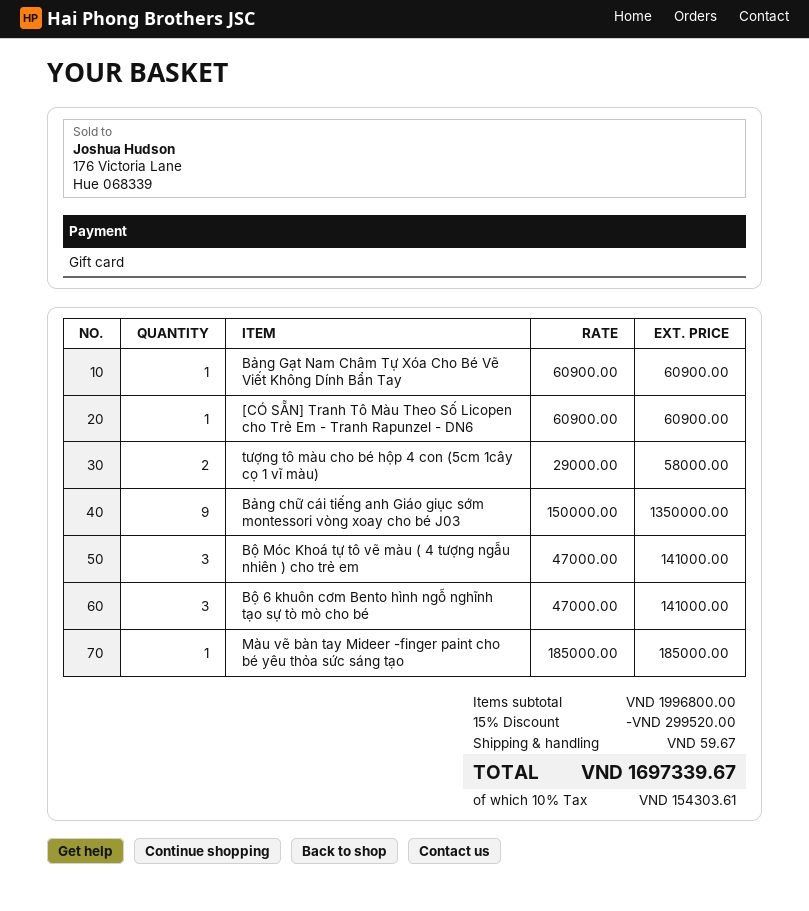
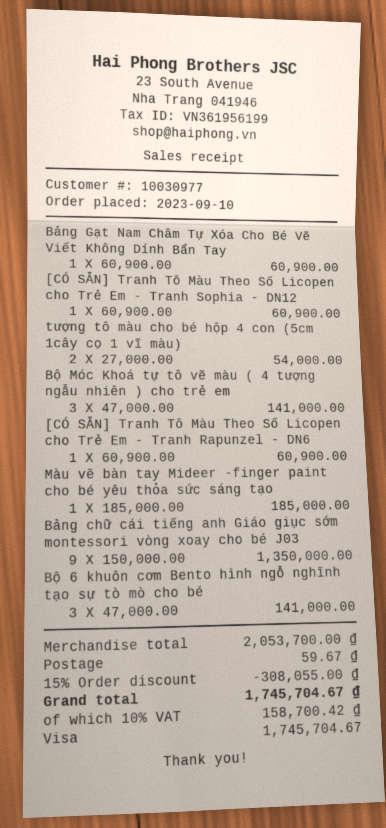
payment method: gift card -> Visa
tượng tô màu cho bé hộp 4 con (5cm 1cây cọ 1 vĩ màu): 2 x 29000.00 = 58000.00 -> 2 x 27000.00 = 54000.00
[CÓ SẴN] Tranh Tô Màu Theo Số Licopen cho Trẻ Em - Tranh Sophia - DN12: none -> 1 x 60900.00 = 60900.00
subtotal: 1996800.00 -> 2053700.00
discount: 15% = 299520.00 -> 15% = 308055.00
tax: 10% = 154303.61 -> 10% = 158700.42
total: 1697339.67 -> 1745704.67

